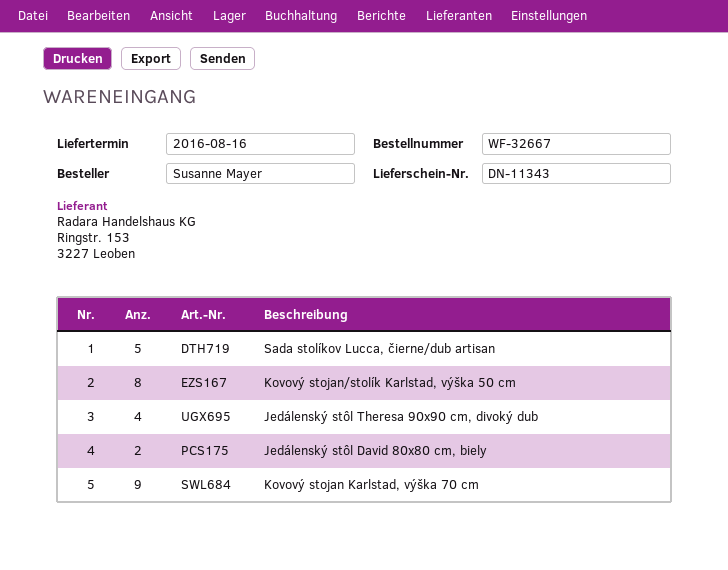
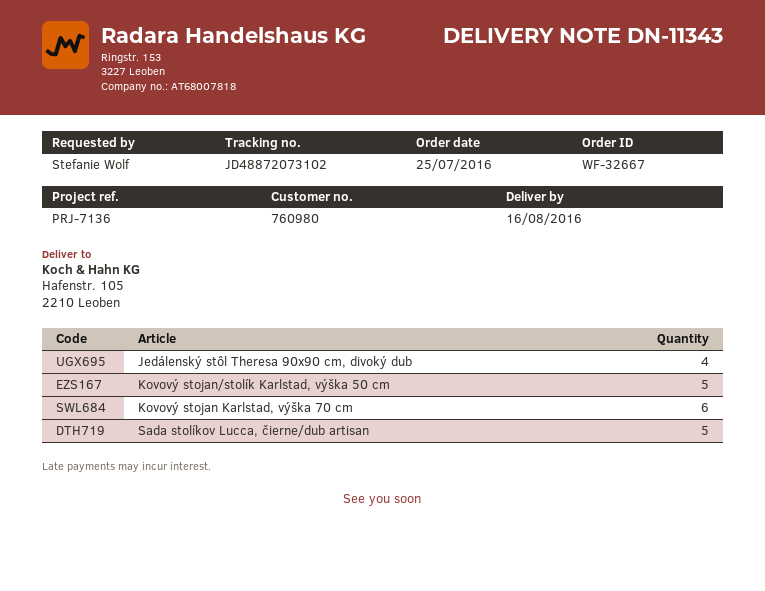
ordered by: Susanne Mayer -> Stefanie Wolf
Kovový stojan/stolík Karlstad, výška 50 cm: 8 -> 5
Jedálenský stôl David 80x80 cm, biely: 2 -> none
Kovový stojan Karlstad, výška 70 cm: 9 -> 6

